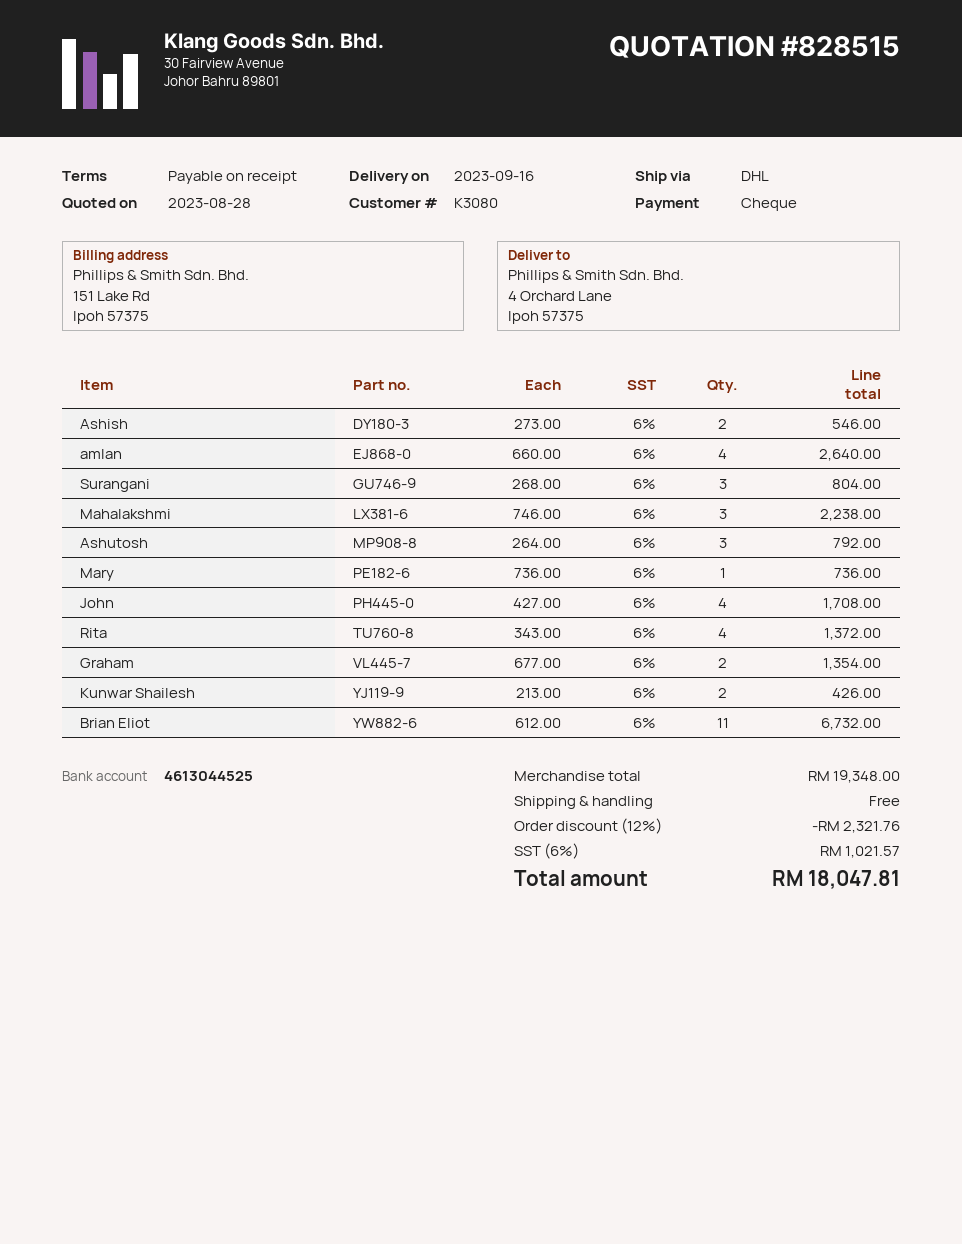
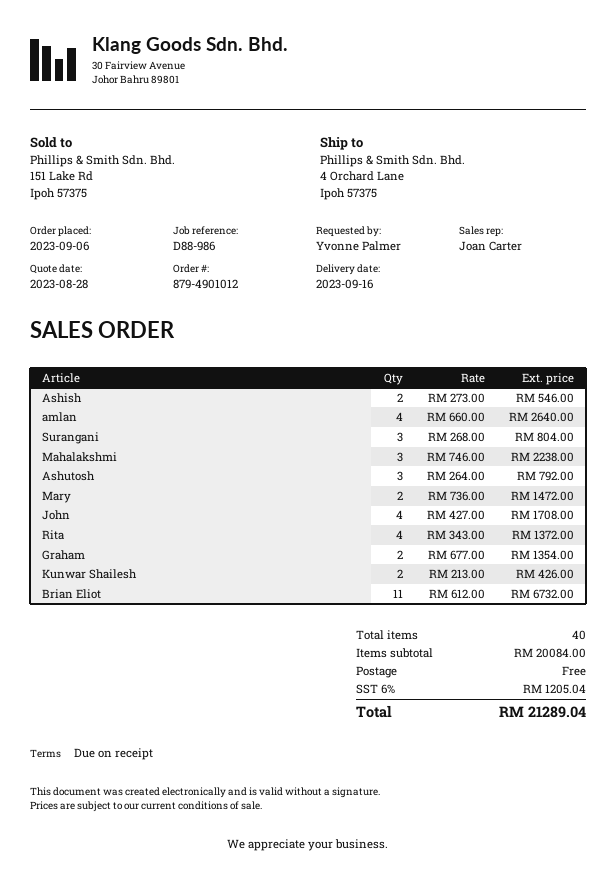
Mary: 1 x 736.00 = 736.00 -> 2 x 736.00 = 1472.00
subtotal: 19348.00 -> 20084.00
discount: 12% = 2321.76 -> none
tax: 6% = 1021.57 -> 6% = 1205.04
total: 18047.81 -> 21289.04

